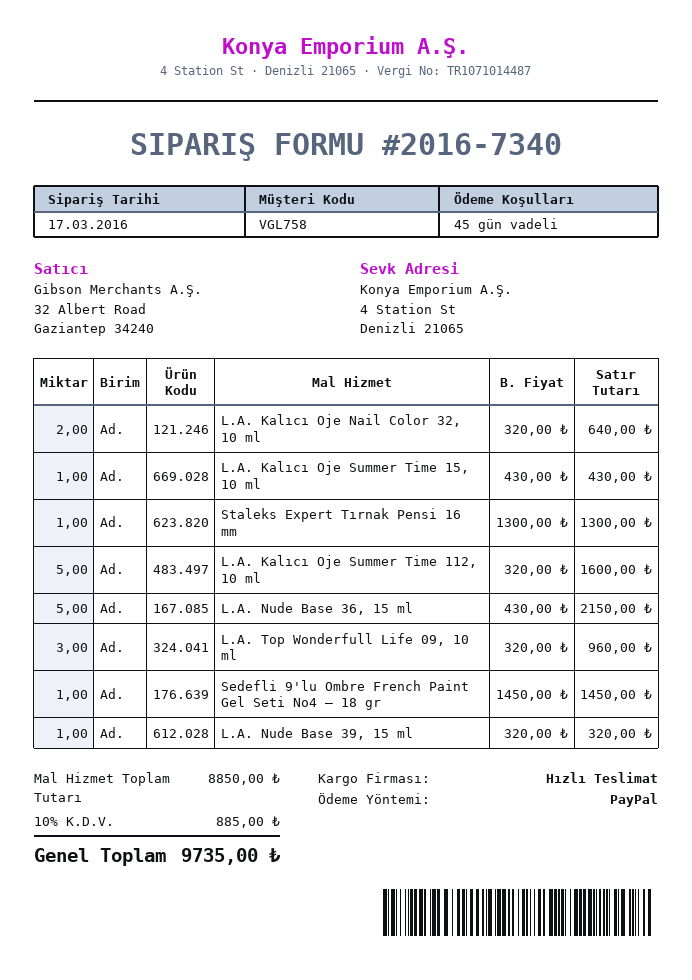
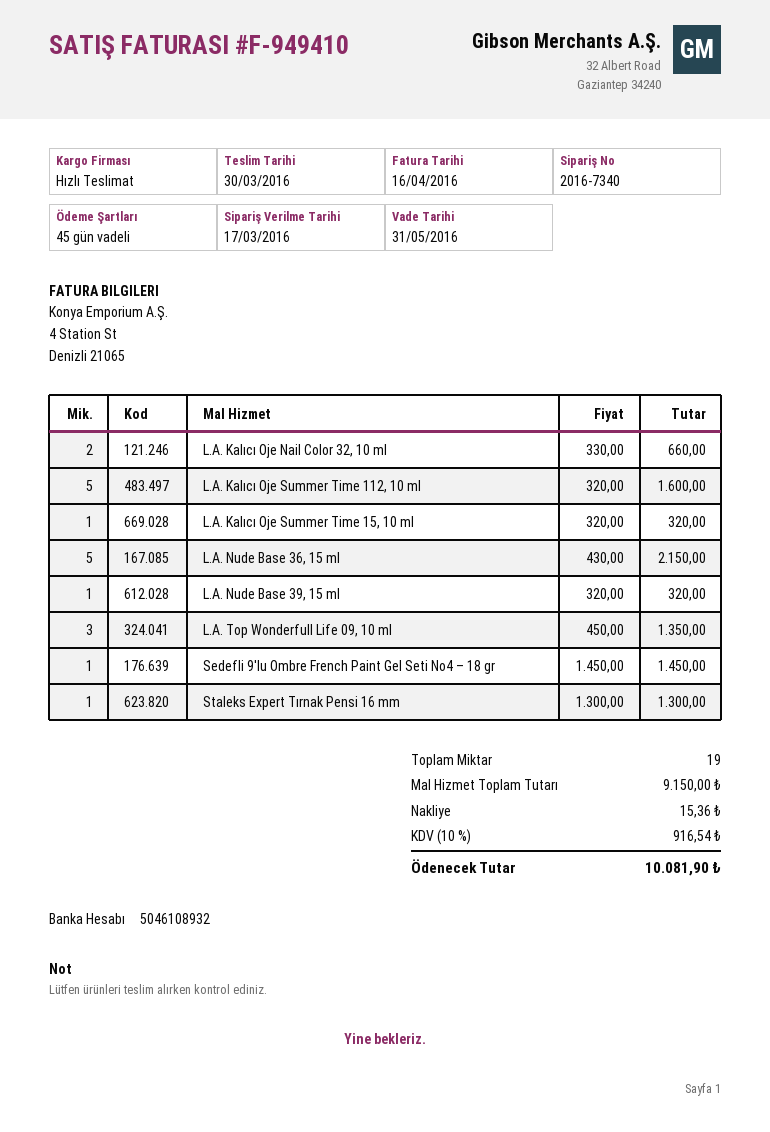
L.A. Kalıcı Oje Nail Color 32, 10 ml: 2 x 320.00 = 640.00 -> 2 x 330.00 = 660.00
L.A. Kalıcı Oje Summer Time 15, 10 ml: 1 x 430.00 = 430.00 -> 1 x 320.00 = 320.00
L.A. Top Wonderfull Life 09, 10 ml: 3 x 320.00 = 960.00 -> 3 x 450.00 = 1350.00
subtotal: 8850.00 -> 9150.00
shipping: none -> 15.36
tax: 10% = 885.00 -> 10% = 916.54
total: 9735.00 -> 10081.90

